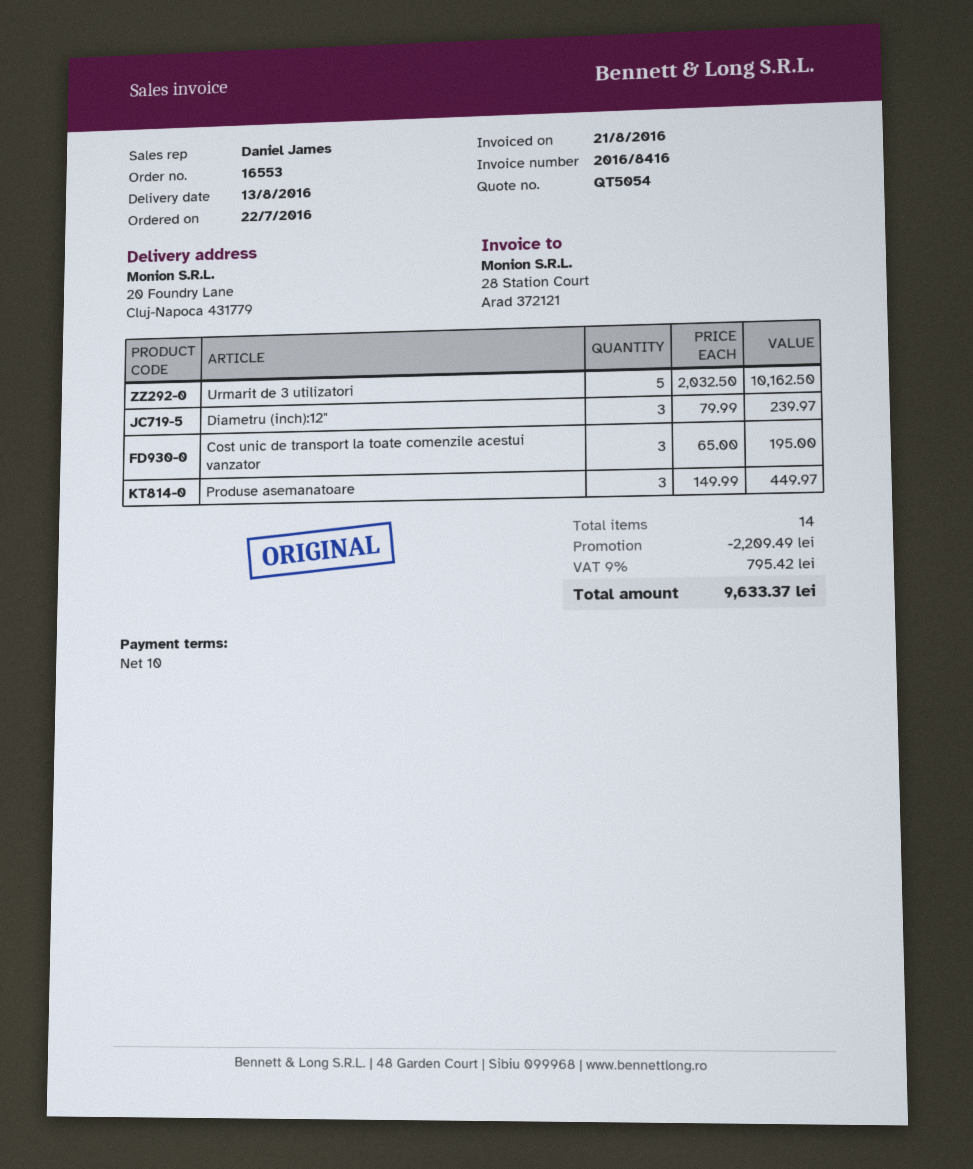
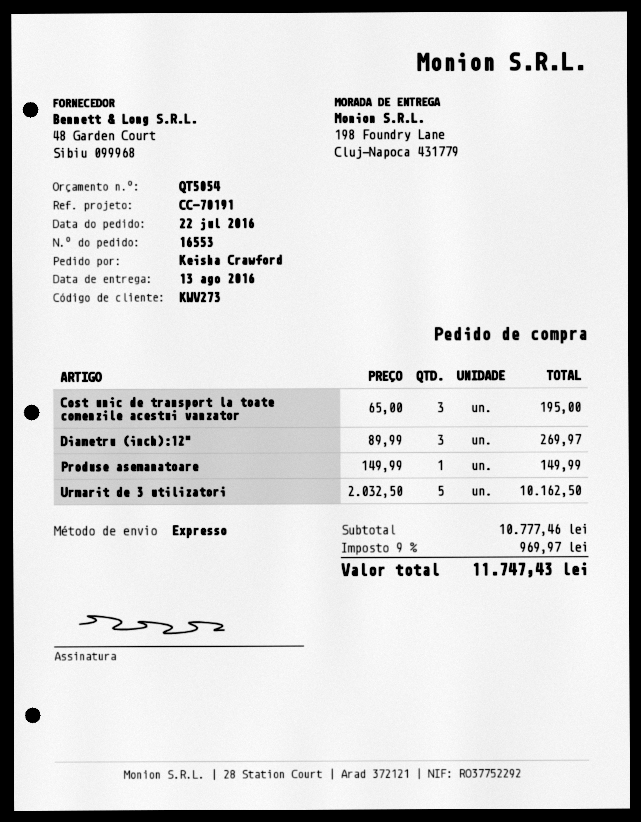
ship to: 20 Foundry Lane, Cluj-Napoca 431779 -> 198 Foundry Lane, Cluj-Napoca 431779
Diametru (inch):12": 3 x 79.99 = 239.97 -> 3 x 89.99 = 269.97
Produse asemanatoare: 3 x 149.99 = 449.97 -> 1 x 149.99 = 149.99
discount: 2209.49 -> none
tax: 9% = 795.42 -> 9% = 969.97
total: 9633.37 -> 11747.43

